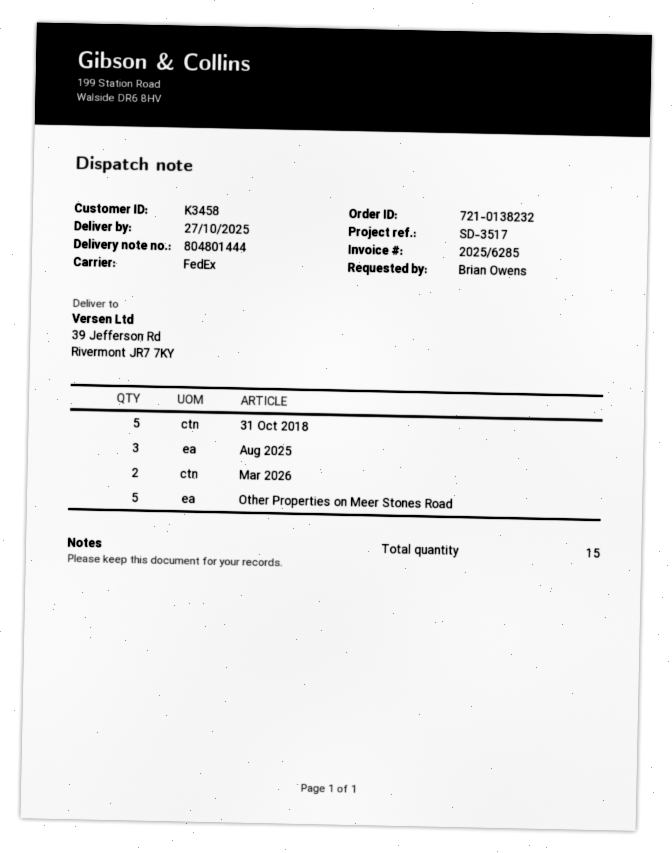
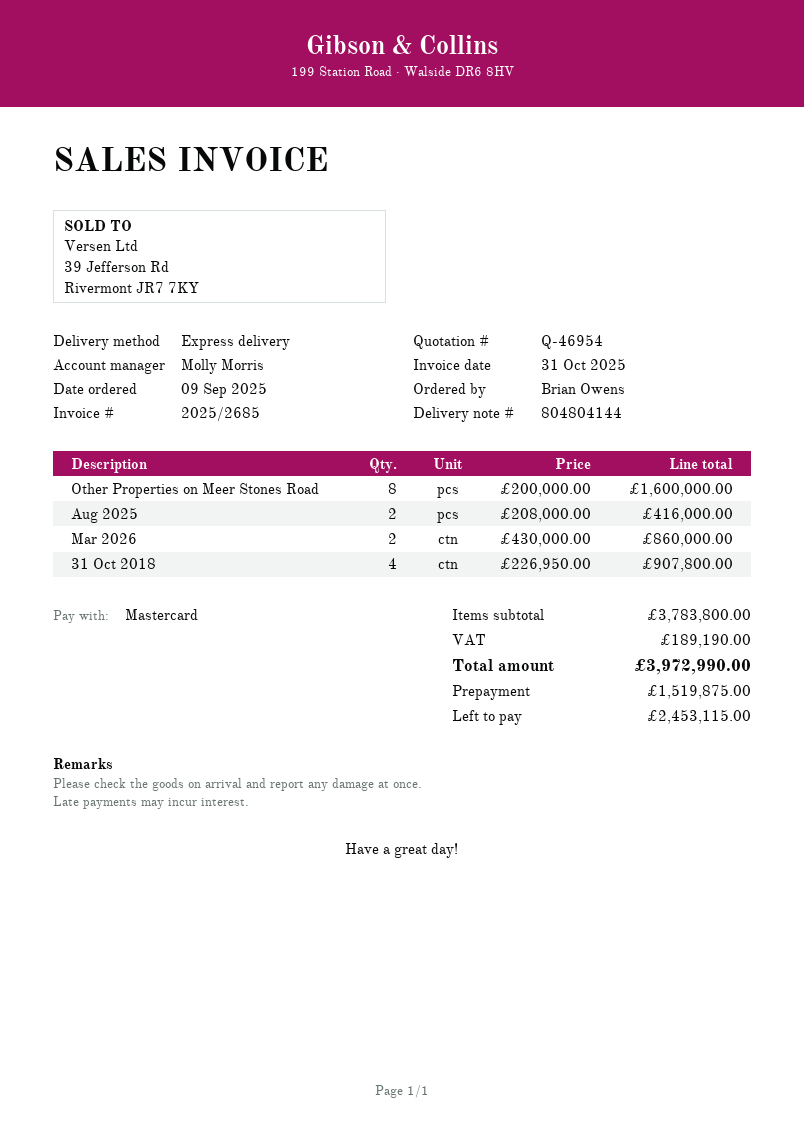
delivery note number: 804801444 -> 804804144
invoice number: 2025/6285 -> 2025/2685
shipping method: FedEx -> express
31 Oct 2018: 5 -> 4
Aug 2025: 3 -> 2
Other Properties on Meer Stones Road: 5 -> 8

